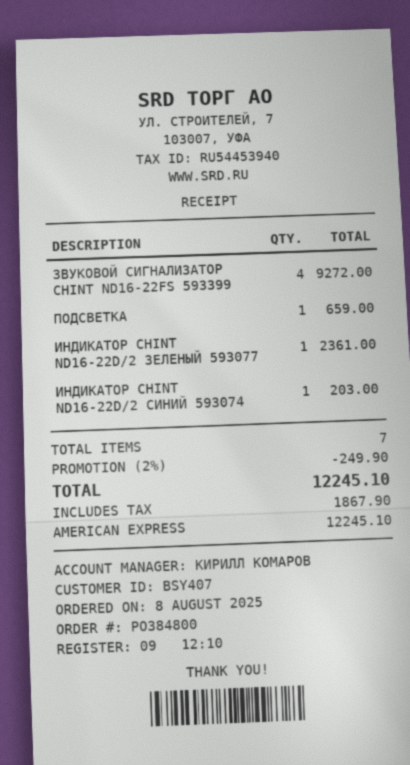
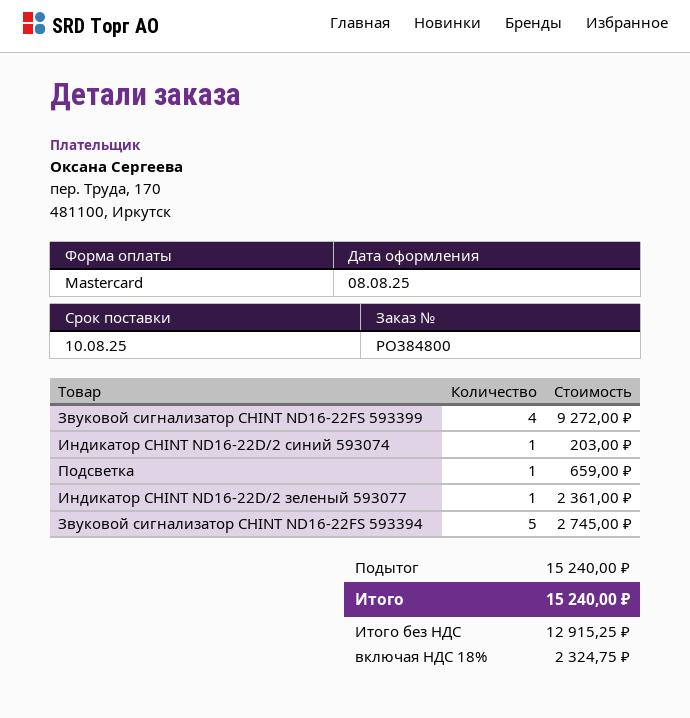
payment method: American Express -> Mastercard
Звуковой сигнализатор CHINT ND16-22FS 593394: none -> 5 for 2745.00
discount: 2% = 249.90 -> none
tax: 1867.90 -> 2324.75
total: 12245.10 -> 15240.00

